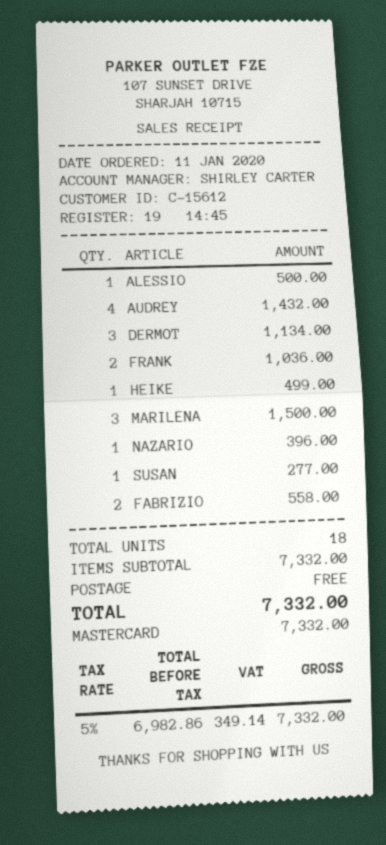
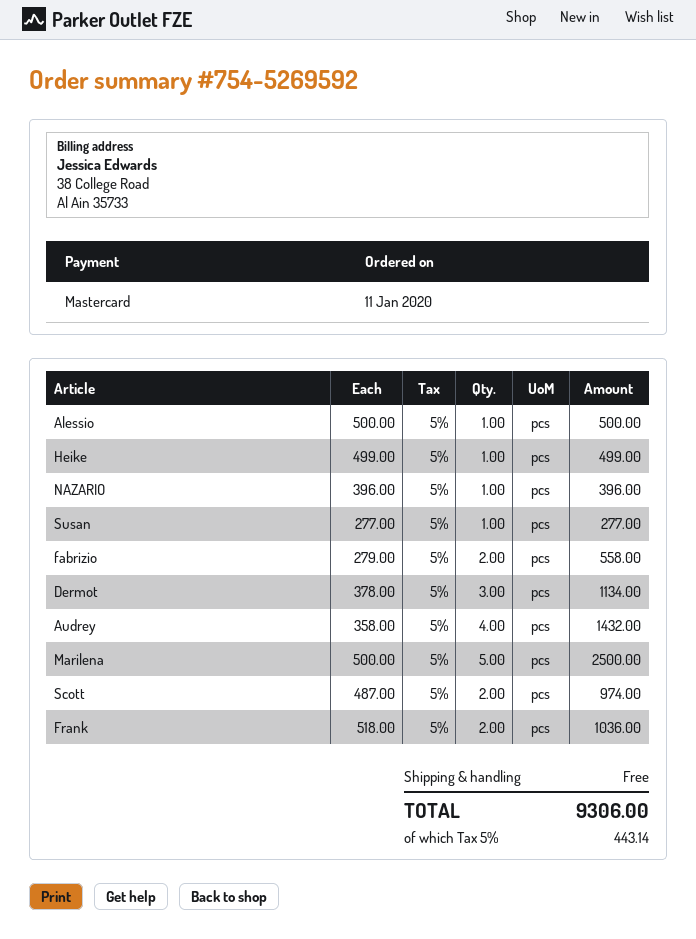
MARILENA: 3 for 1500.00 -> 5 for 2500.00
Scott: none -> 2 for 974.00
tax: 5% = 349.14 -> 5% = 443.14
total: 7332.00 -> 9306.00

